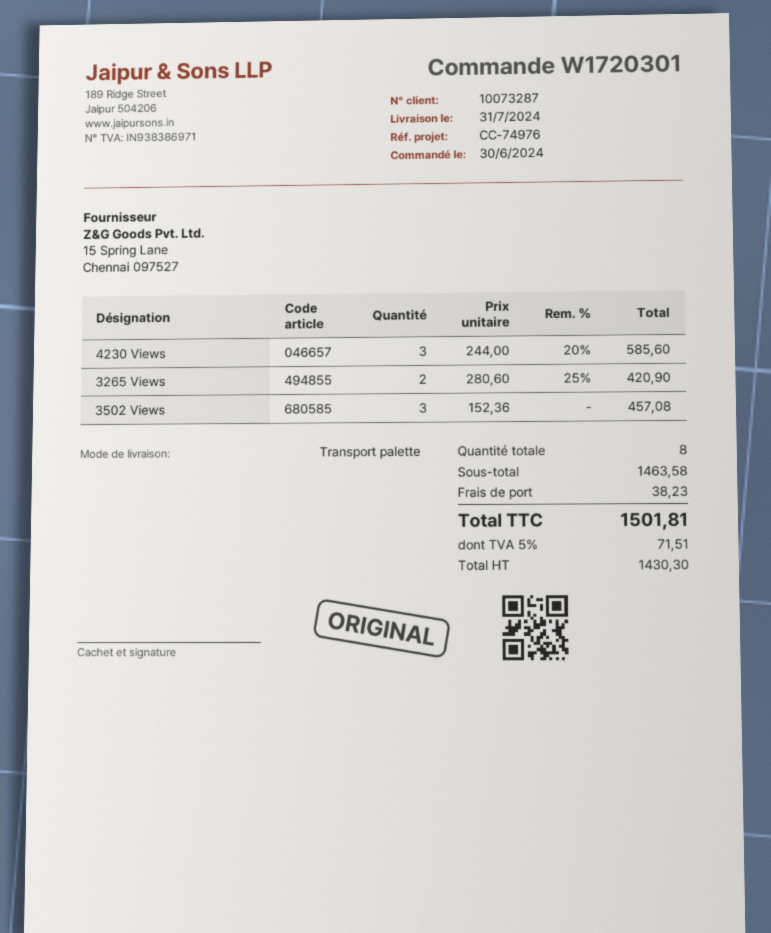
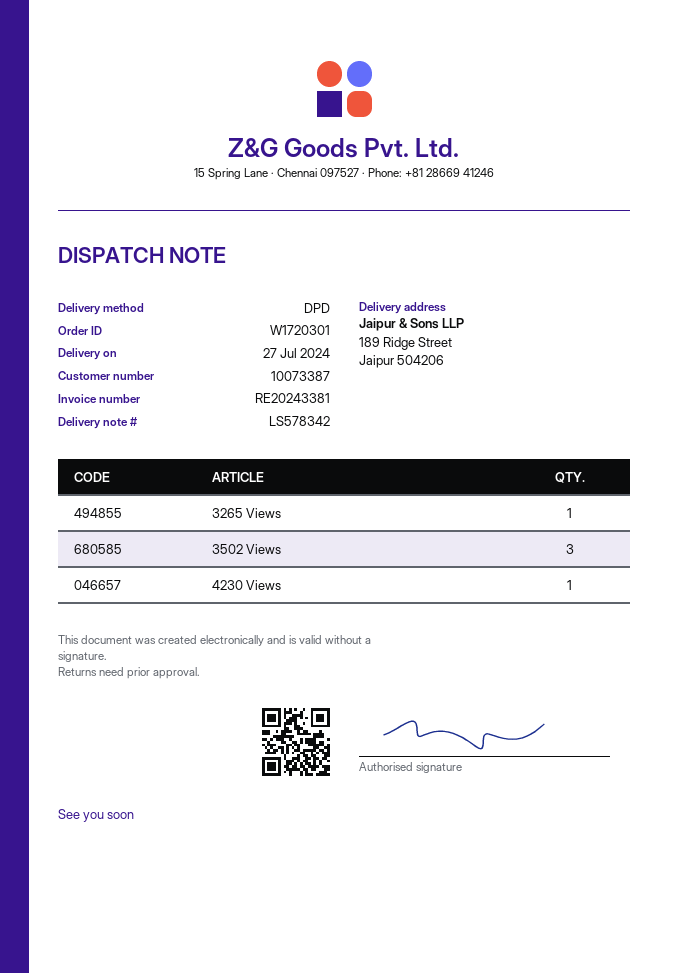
delivery date: 2024-07-31 -> 2024-07-27
customer number: 10073287 -> 10073387
shipping method: pallet freight -> DPD
4230 Views: 3 -> 1
3265 Views: 2 -> 1

